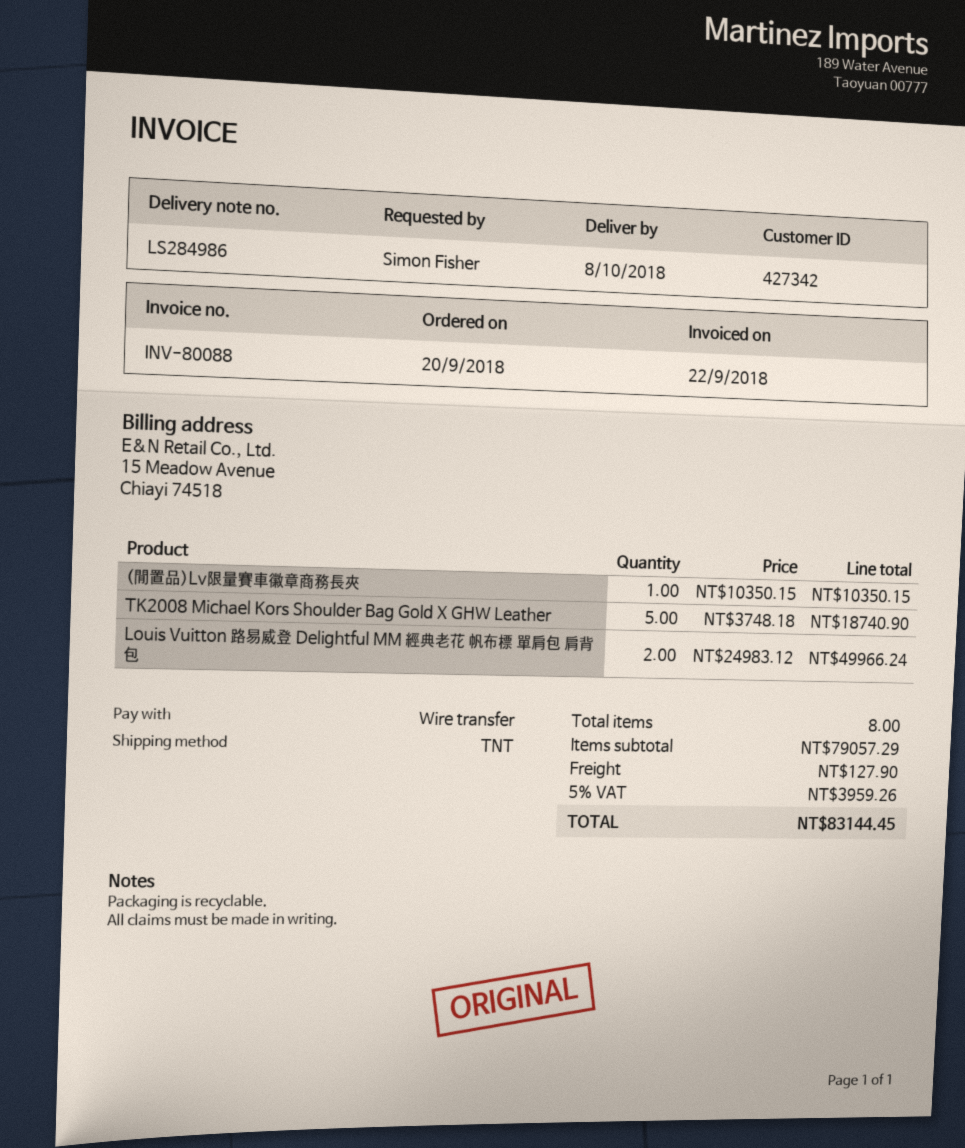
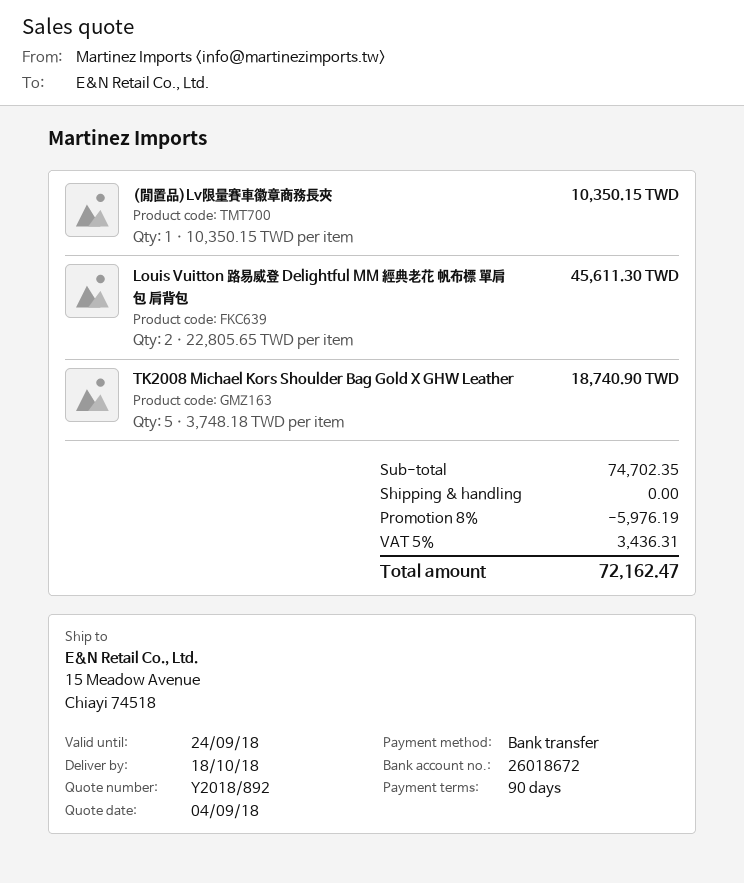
delivery date: 2018-10-08 -> 2018-10-18
Louis Vuitton 路易威登 Delightful MM 經典老花 帆布標 單肩包 肩背包: 2 x 24983.12 = 49966.24 -> 2 x 22805.65 = 45611.30
subtotal: 79057.29 -> 74702.35
discount: none -> 8% = 5976.19
shipping: 127.90 -> 0.00
tax: 5% = 3959.26 -> 5% = 3436.31
total: 83144.45 -> 72162.47

